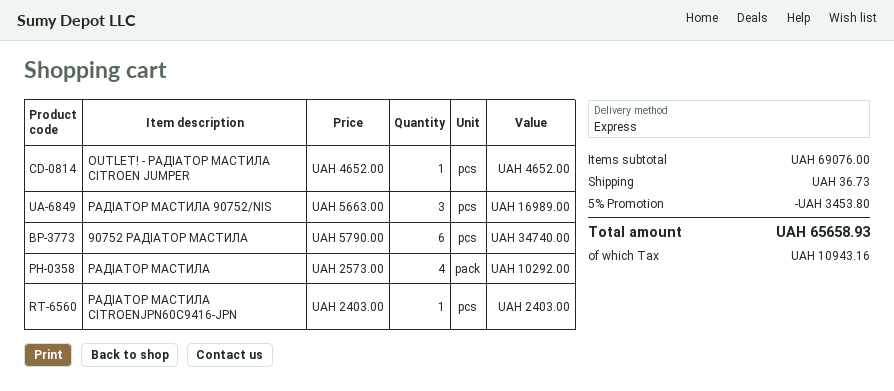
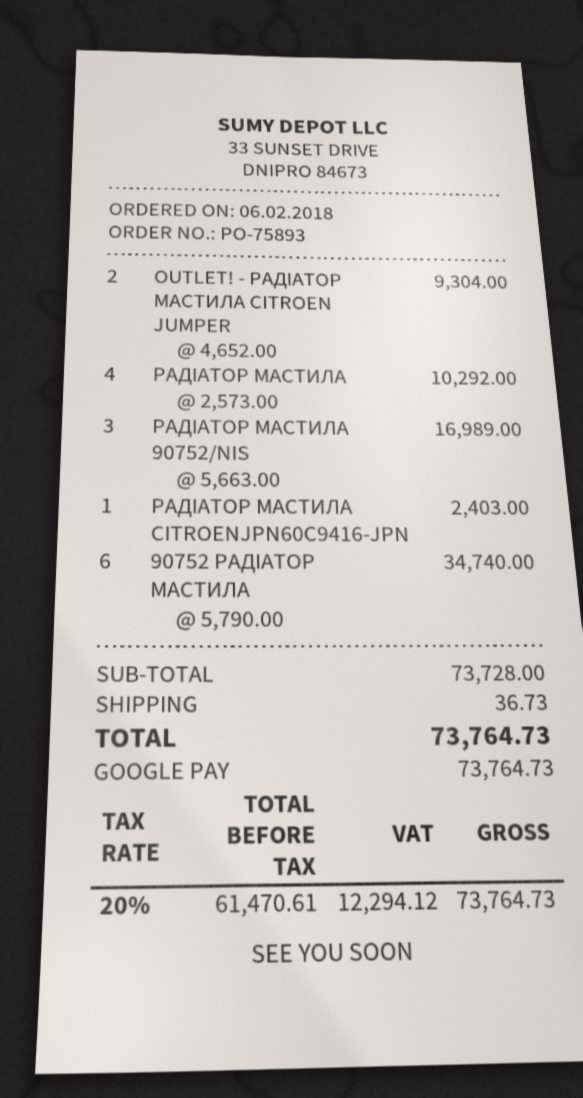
OUTLET! - РАДІАТОР МАСТИЛА CITROEN JUMPER: 1 x 4652.00 = 4652.00 -> 2 x 4652.00 = 9304.00
subtotal: 69076.00 -> 73728.00
discount: 5% = 3453.80 -> none
tax: 10943.16 -> 12294.12
total: 65658.93 -> 73764.73

